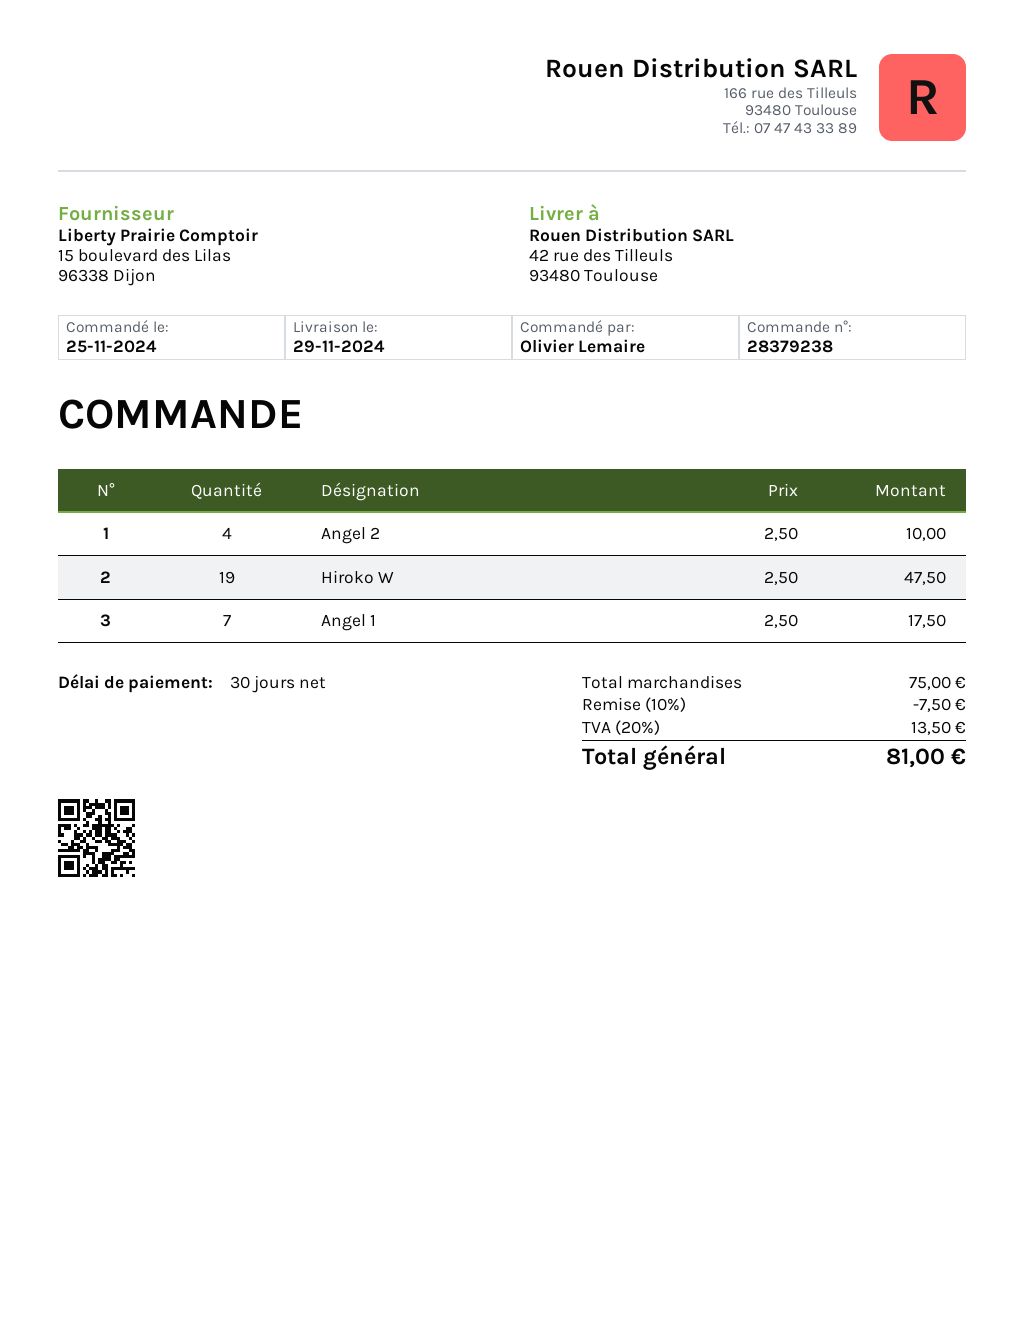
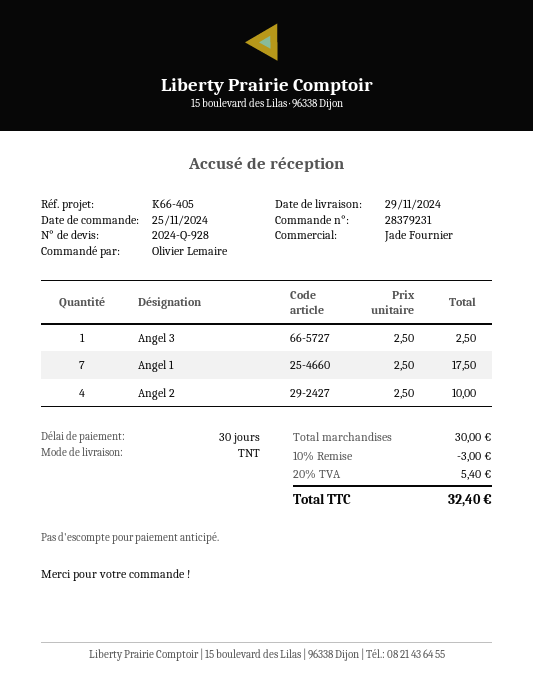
order number: 28379238 -> 28379231
Hiroko W: 19 x 2.50 = 47.50 -> none
Angel 3: none -> 1 x 2.50 = 2.50
subtotal: 75.00 -> 30.00
discount: 10% = 7.50 -> 10% = 3.00
tax: 20% = 13.50 -> 20% = 5.40
total: 81.00 -> 32.40

